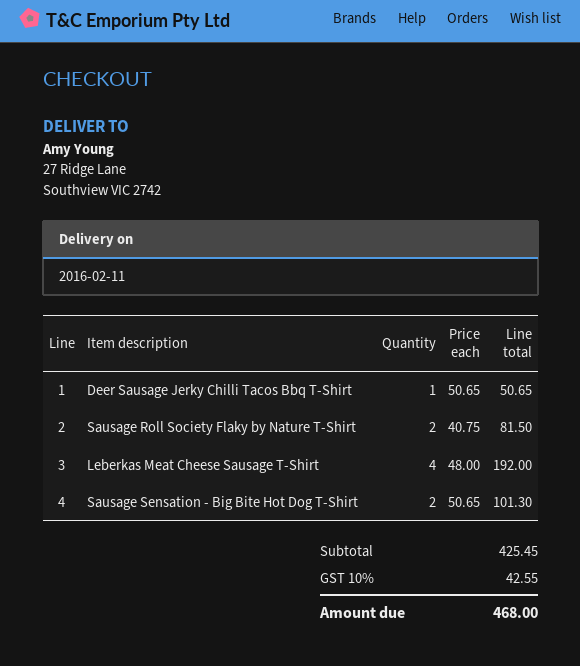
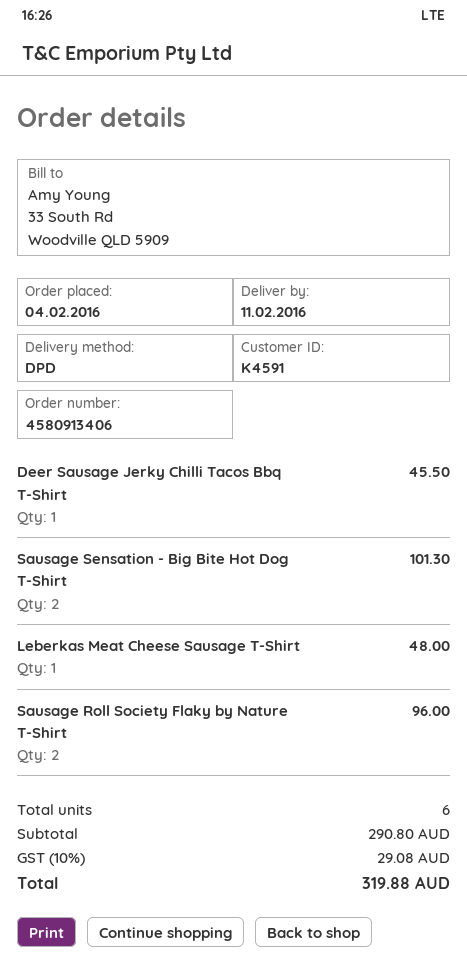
Deer Sausage Jerky Chilli Tacos Bbq T-Shirt: 1 for 50.65 -> 1 for 45.50
Sausage Roll Society Flaky by Nature T-Shirt: 2 for 81.50 -> 2 for 96.00
Leberkas Meat Cheese Sausage T-Shirt: 4 for 192.00 -> 1 for 48.00
subtotal: 425.45 -> 290.80
tax: 10% = 42.55 -> 10% = 29.08
total: 468.00 -> 319.88

